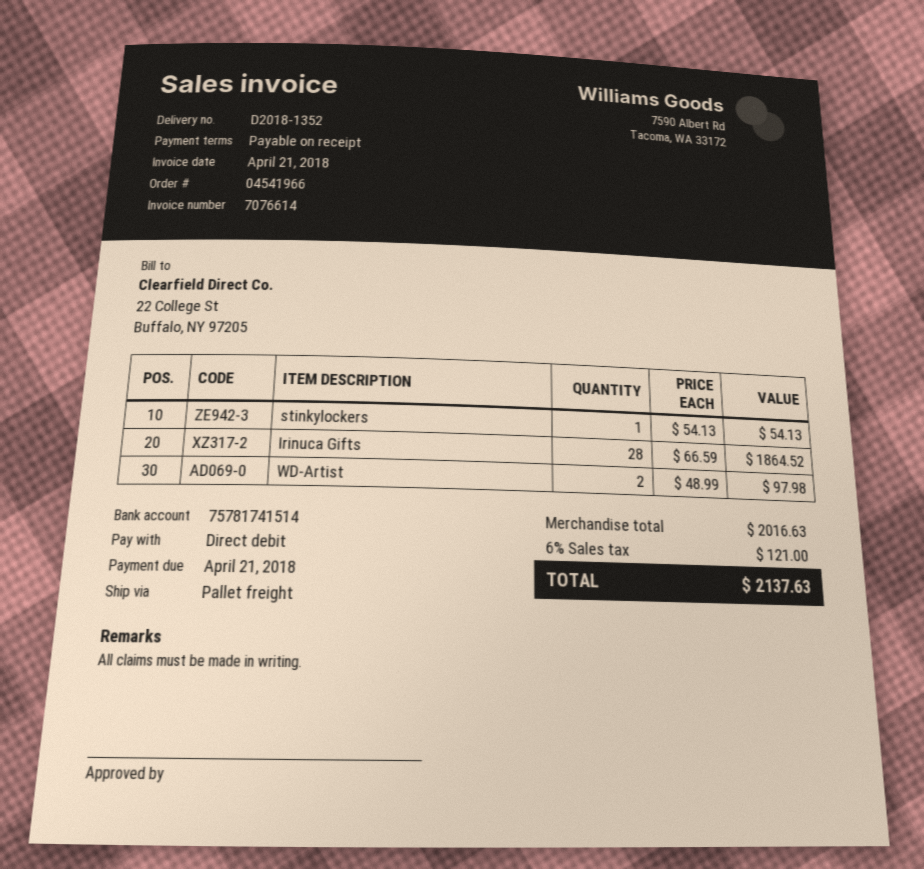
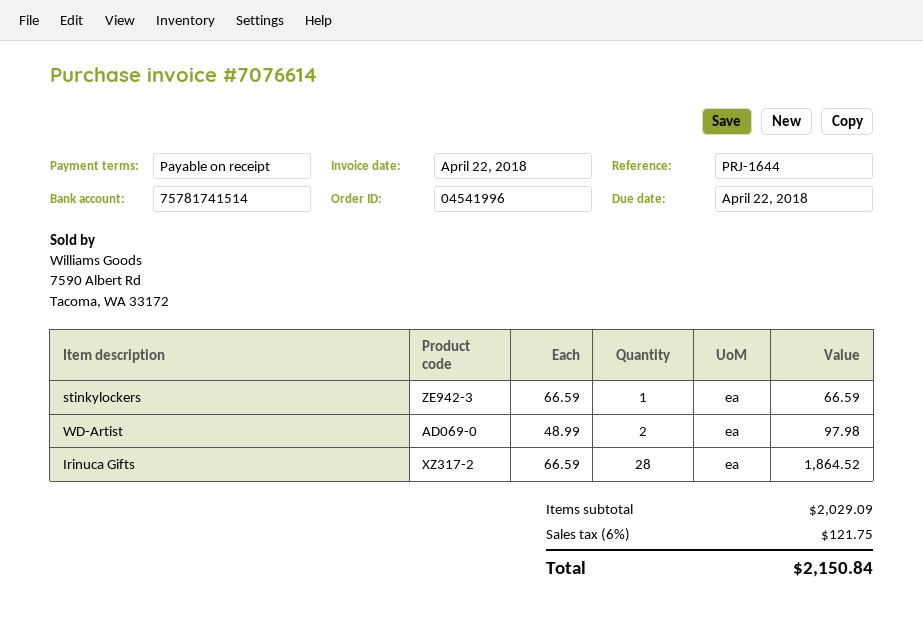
order number: 04541966 -> 04541996
invoice date: 2018-04-21 -> 2018-04-22
due date: 2018-04-21 -> 2018-04-22
stinkylockers: 1 x 54.13 = 54.13 -> 1 x 66.59 = 66.59
subtotal: 2016.63 -> 2029.09
tax: 6% = 121.00 -> 6% = 121.75
total: 2137.63 -> 2150.84

